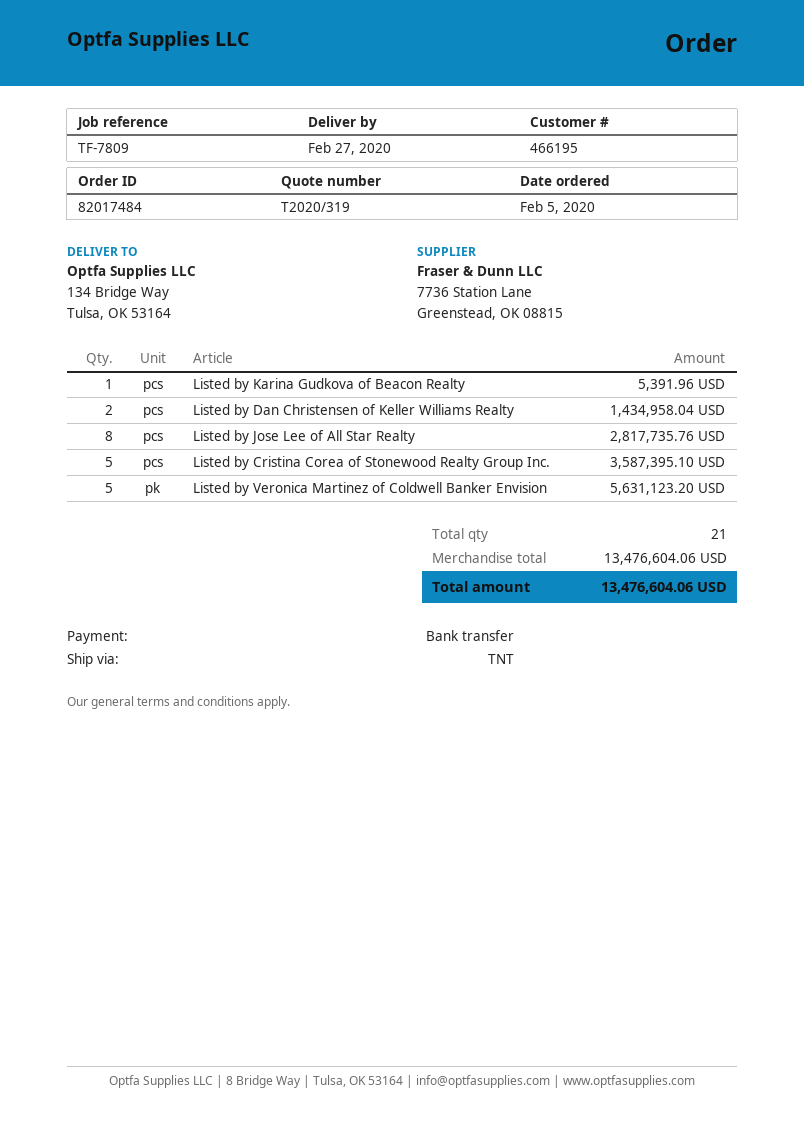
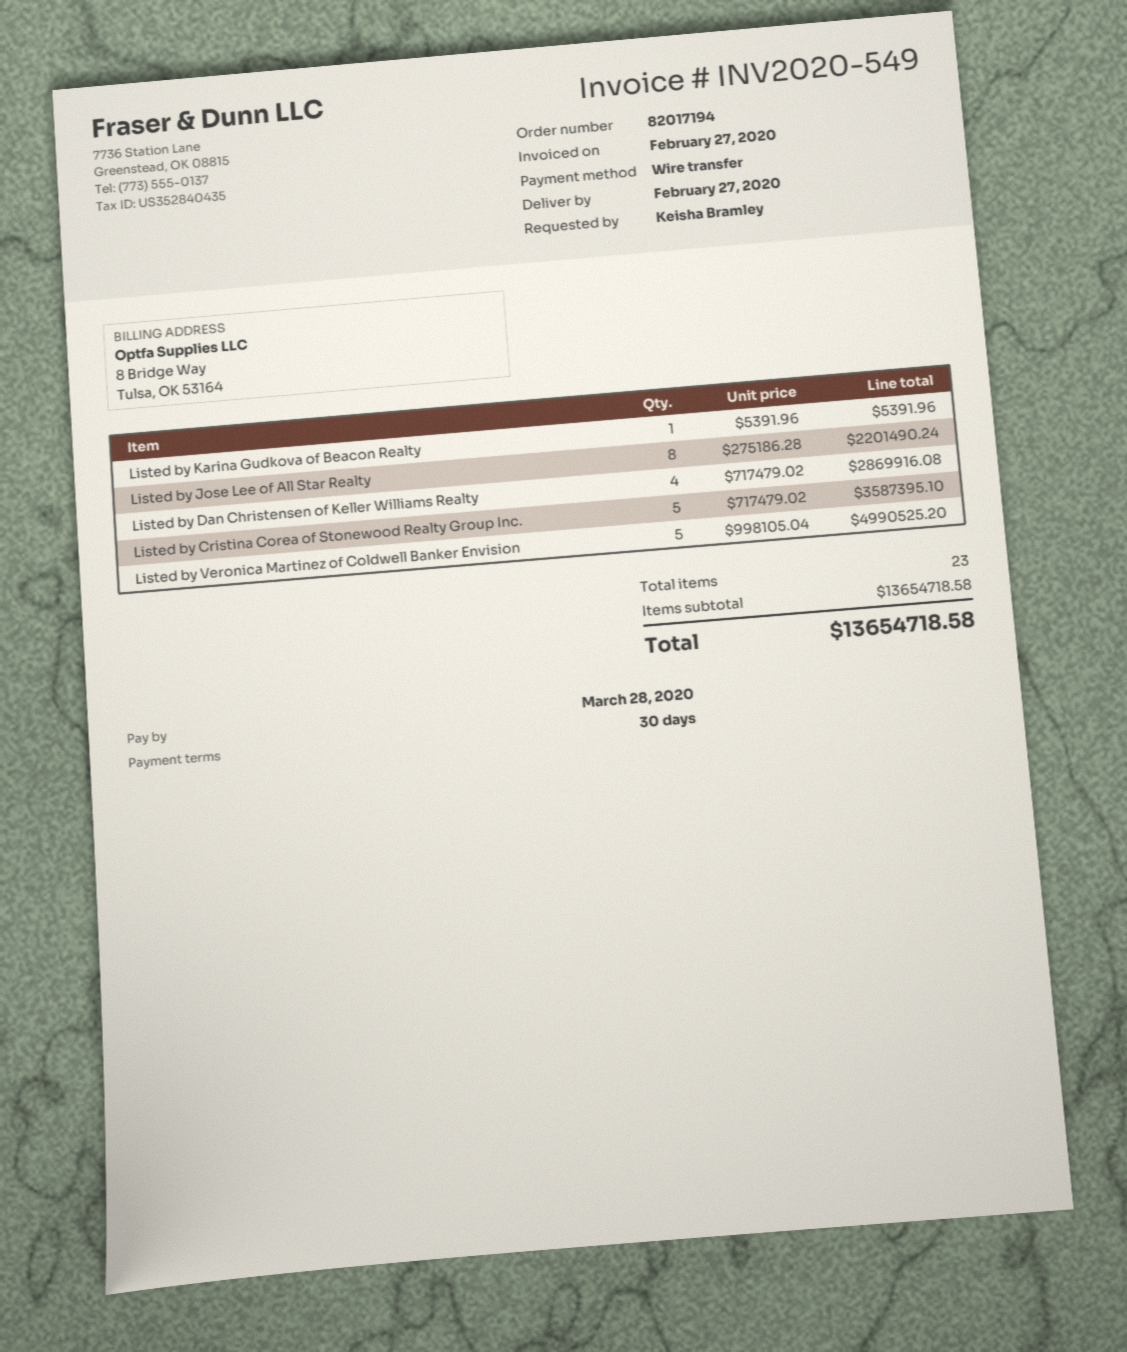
order number: 82017484 -> 82017194
Listed by Dan Christensen of Keller Williams Realty: 2 for 1434958.04 -> 4 for 2869916.08
Listed by Jose Lee of All Star Realty: 8 for 2817735.76 -> 8 for 2201490.24
Listed by Veronica Martinez of Coldwell Banker Envision: 5 for 5631123.20 -> 5 for 4990525.20
total quantity: 21 -> 23
subtotal: 13476604.06 -> 13654718.58
total: 13476604.06 -> 13654718.58

